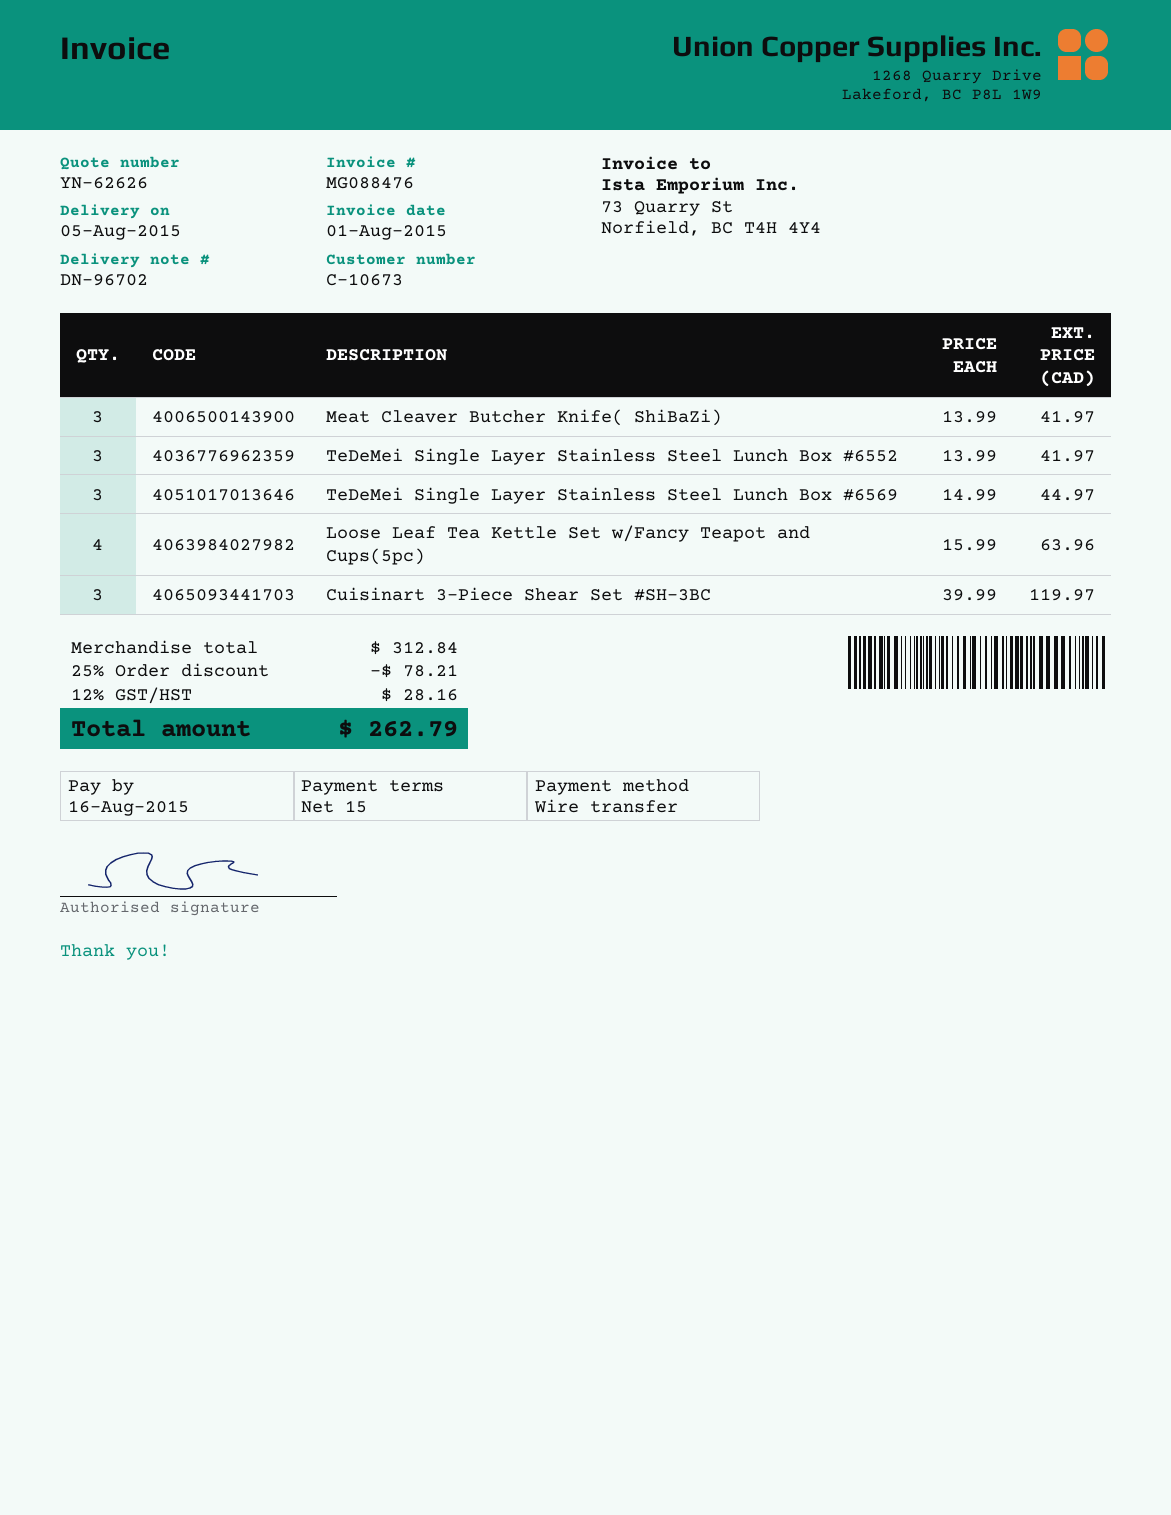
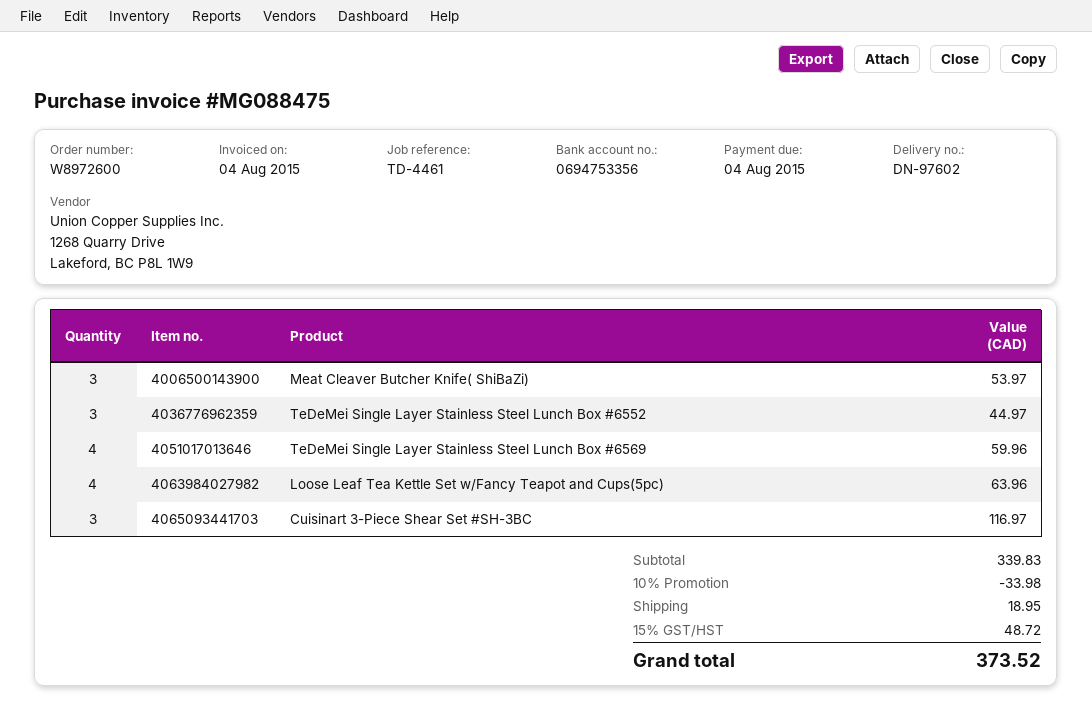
delivery note number: DN-96702 -> DN-97602
invoice number: MG088476 -> MG088475
invoice date: 2015-08-01 -> 2015-08-04
due date: 2015-08-16 -> 2015-08-04
Meat Cleaver Butcher Knife( ShiBaZi): 3 for 41.97 -> 3 for 53.97
TeDeMei Single Layer Stainless Steel Lunch Box #6552: 3 for 41.97 -> 3 for 44.97
TeDeMei Single Layer Stainless Steel Lunch Box #6569: 3 for 44.97 -> 4 for 59.96
Cuisinart 3-Piece Shear Set #SH-3BC: 3 for 119.97 -> 3 for 116.97
subtotal: 312.84 -> 339.83
discount: 25% = 78.21 -> 10% = 33.98
shipping: none -> 18.95
tax: 12% = 28.16 -> 15% = 48.72
total: 262.79 -> 373.52

